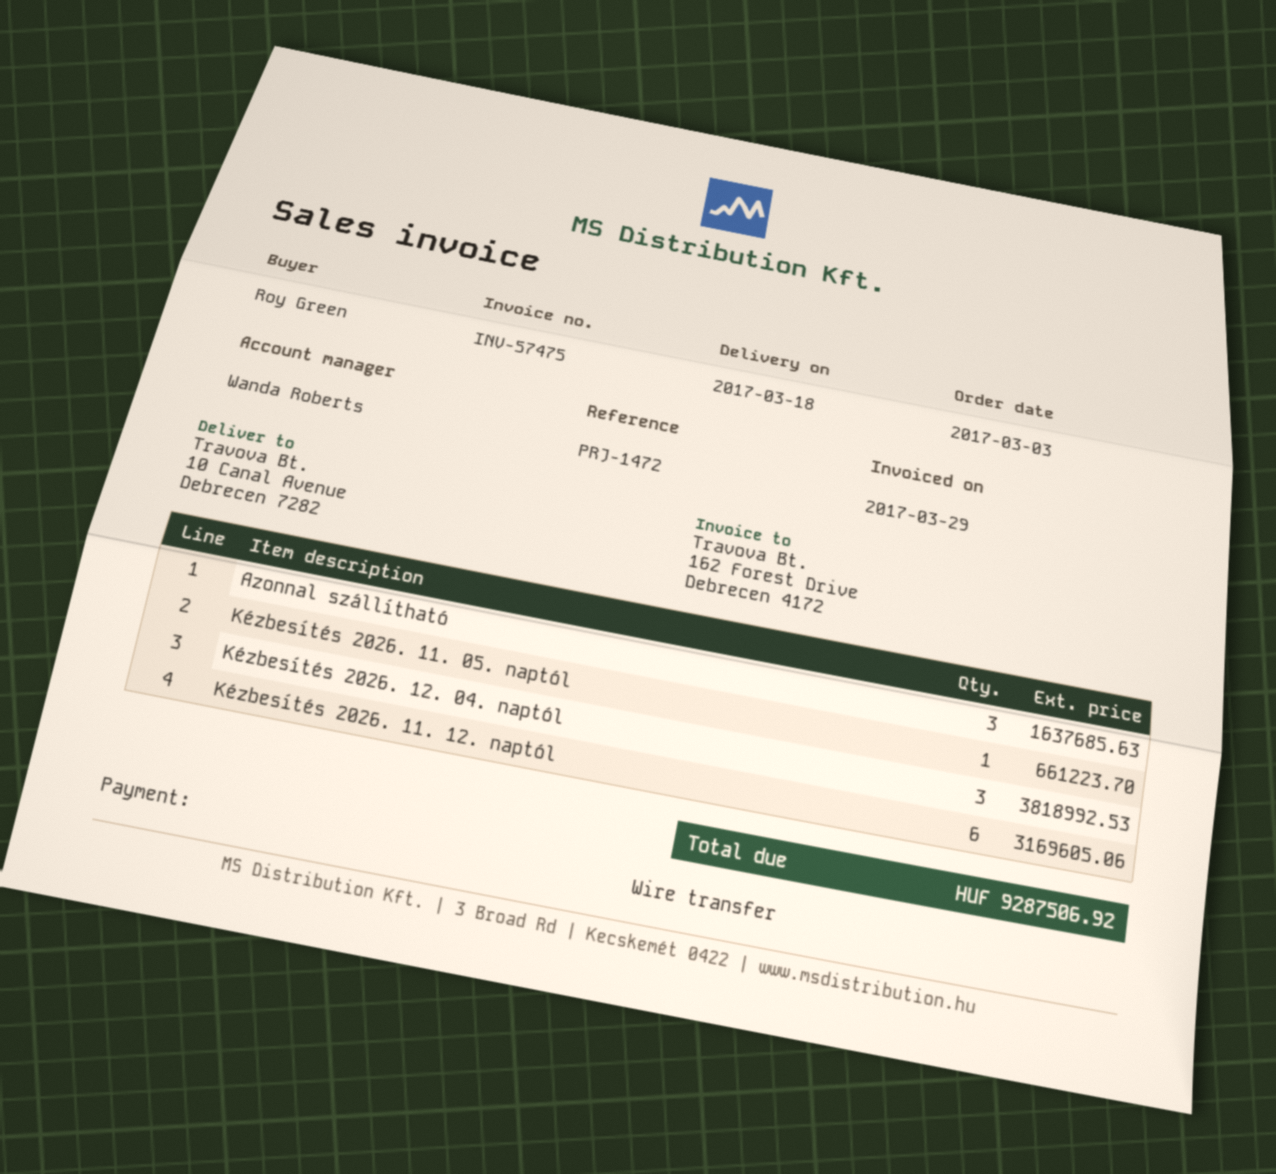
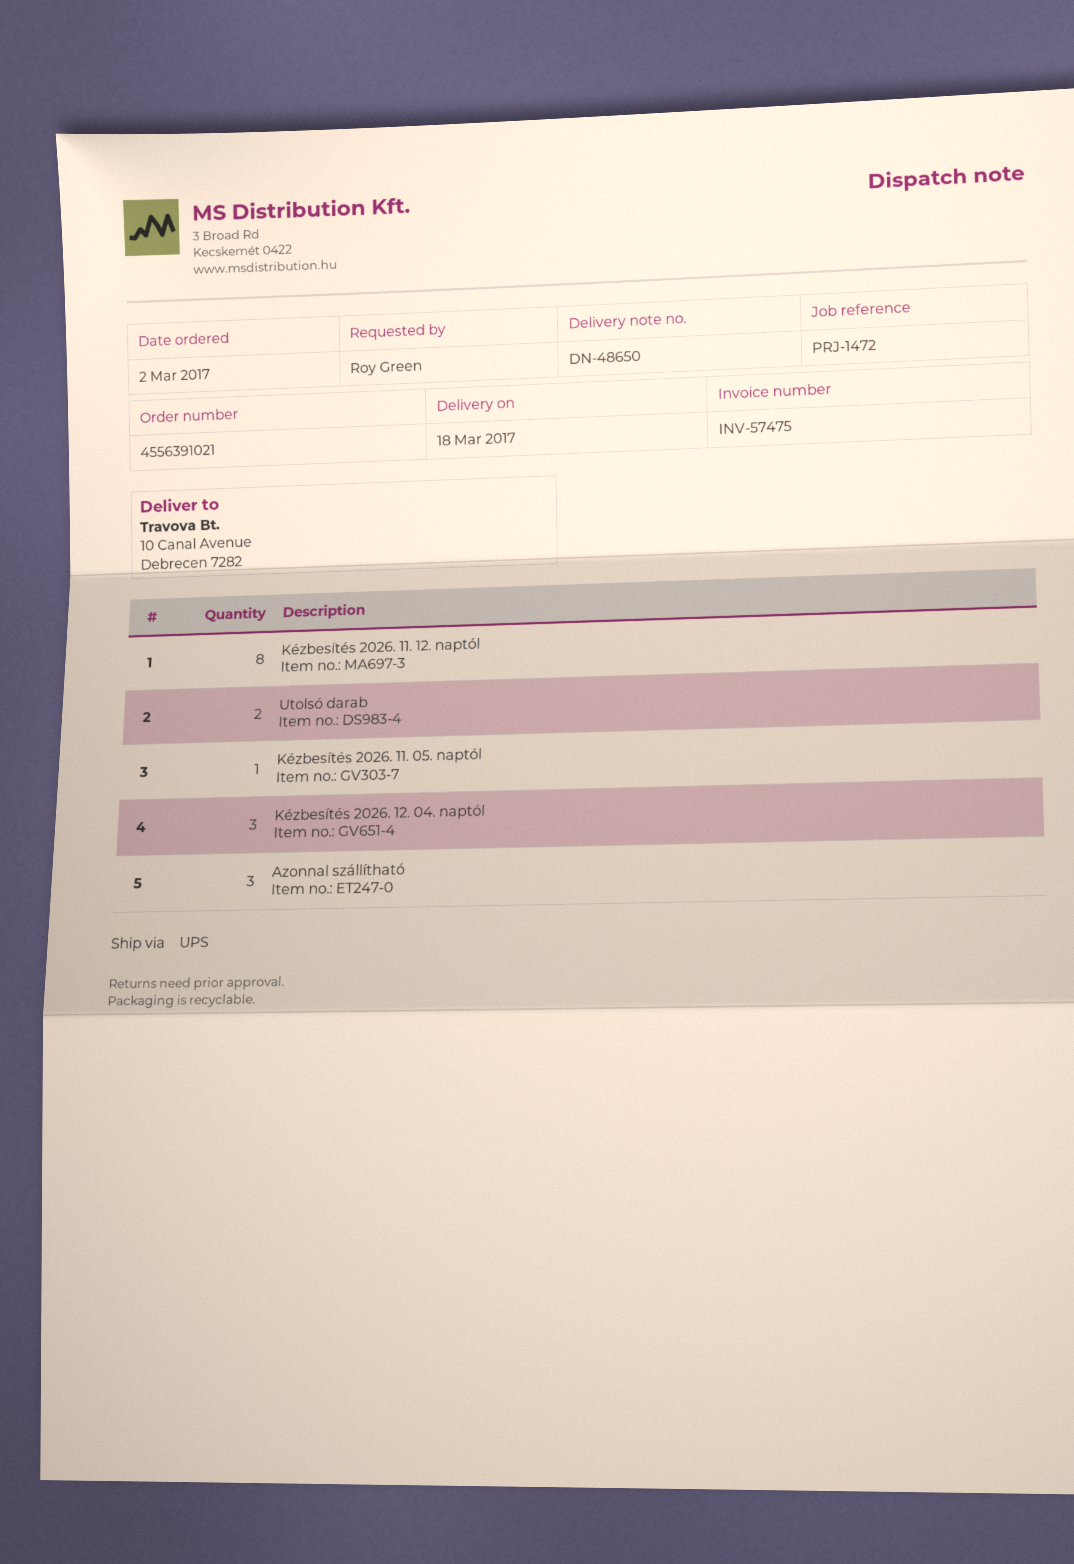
order date: 2017-03-03 -> 2017-03-02
Kézbesítés 2026. 11. 12. naptól: 6 -> 8
Utolsó darab: none -> 2

